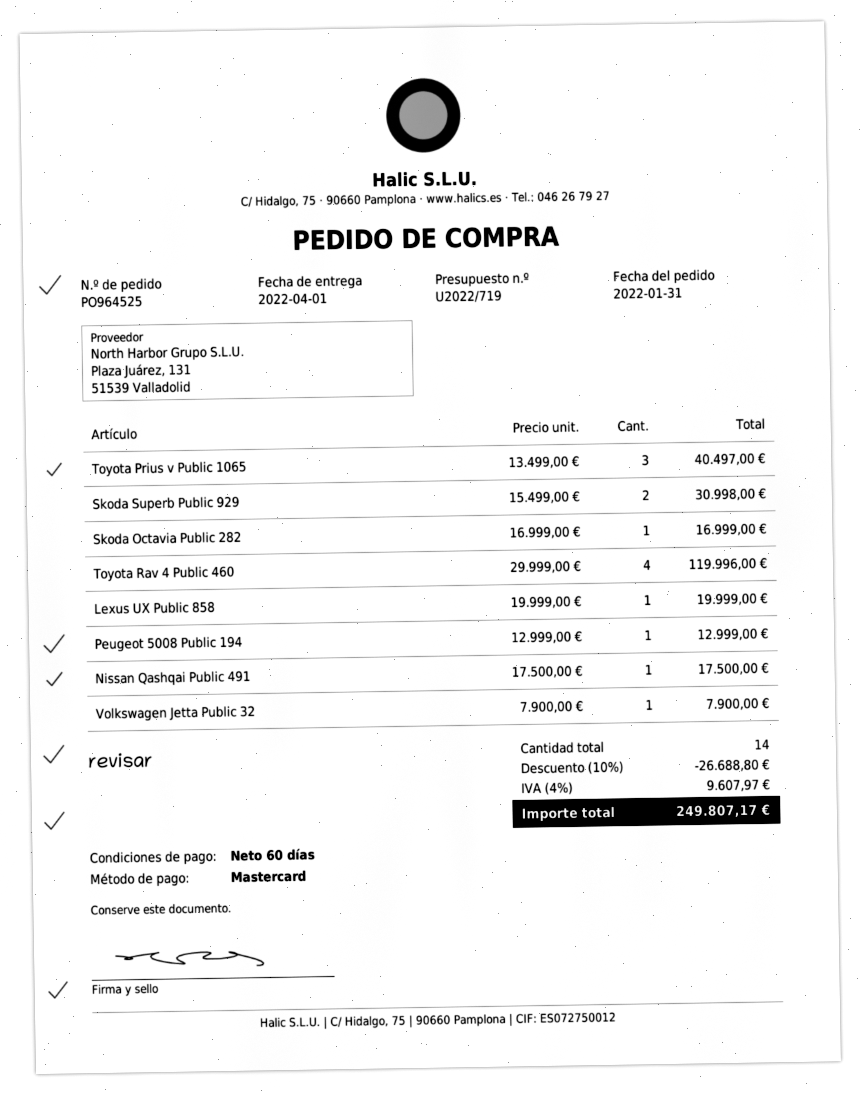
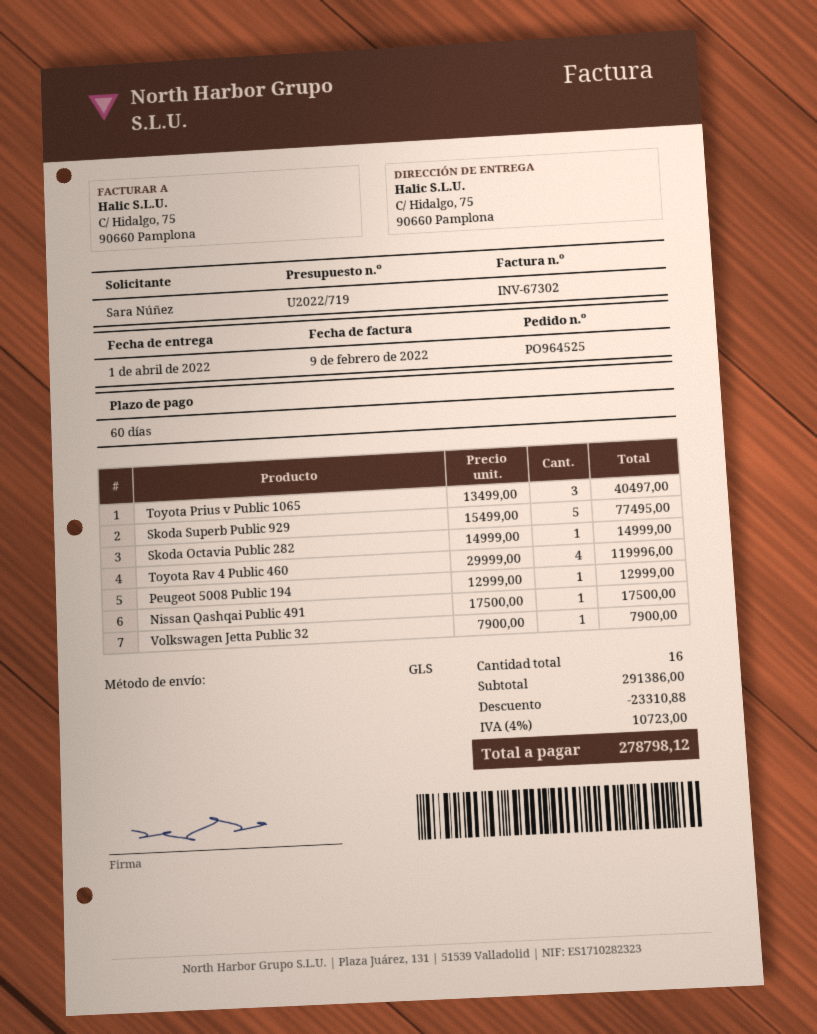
Skoda Superb Public 929: 2 x 15499.00 = 30998.00 -> 5 x 15499.00 = 77495.00
Skoda Octavia Public 282: 1 x 16999.00 = 16999.00 -> 1 x 14999.00 = 14999.00
Lexus UX Public 858: 1 x 19999.00 = 19999.00 -> none
total quantity: 14 -> 16
discount: 26688.80 -> 23310.88
tax: 4% = 9607.97 -> 4% = 10723.00
total: 249807.17 -> 278798.12

